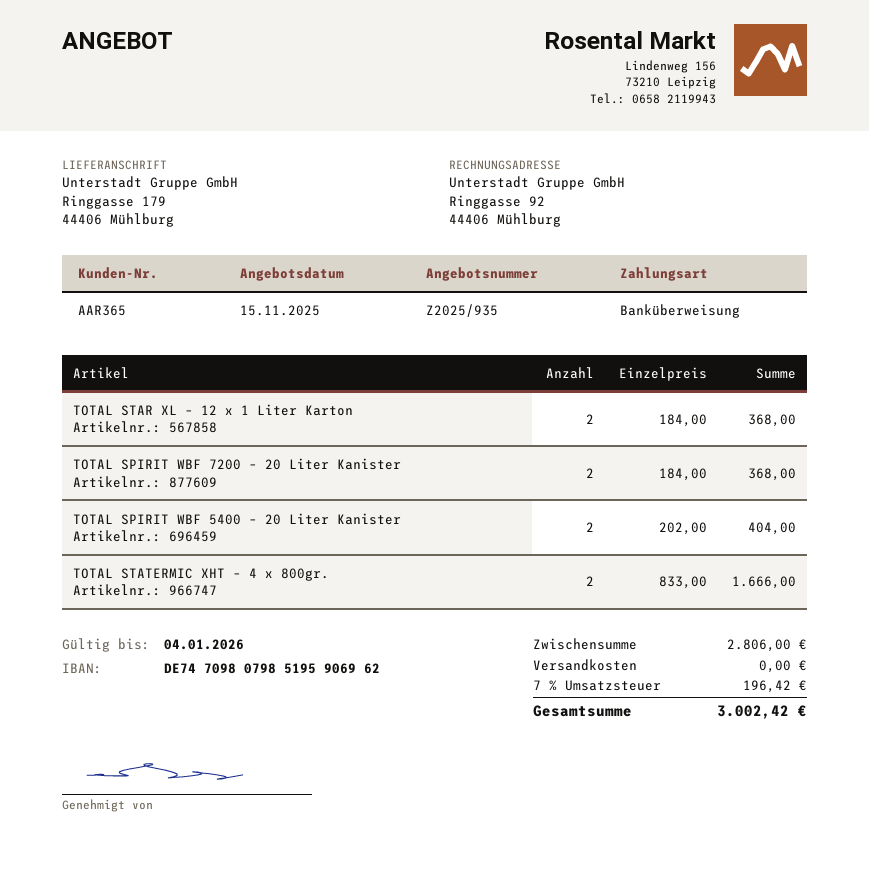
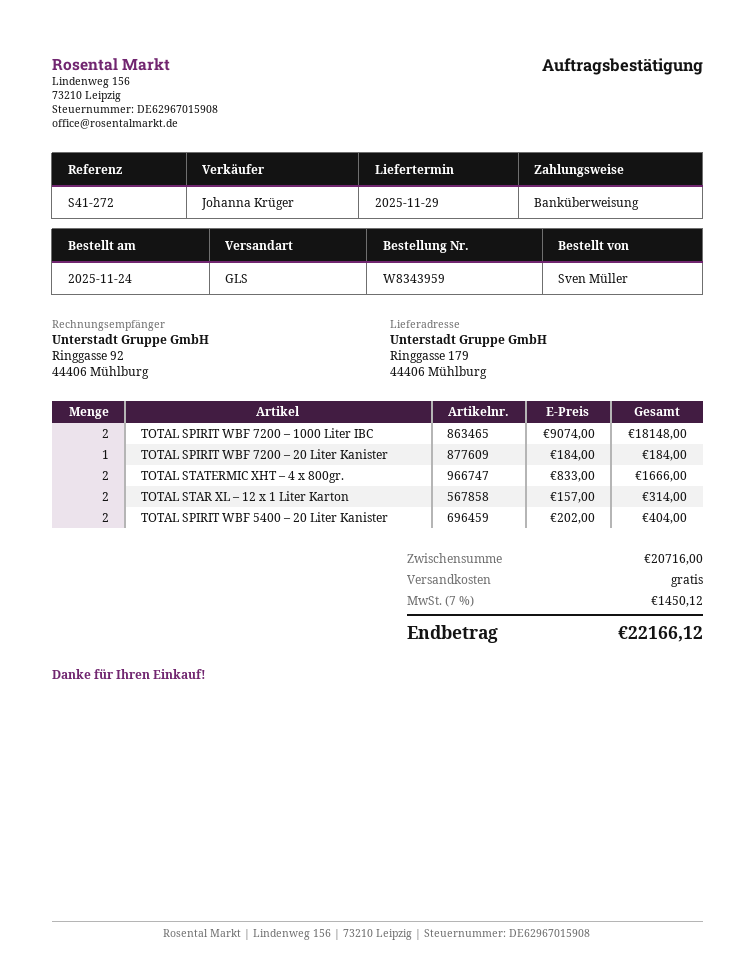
TOTAL STAR XL – 12 x 1 Liter Karton: 2 x 184.00 = 368.00 -> 2 x 157.00 = 314.00
TOTAL SPIRIT WBF 7200 – 20 Liter Kanister: 2 x 184.00 = 368.00 -> 1 x 184.00 = 184.00
TOTAL SPIRIT WBF 7200 – 1000 Liter IBC: none -> 2 x 9074.00 = 18148.00
subtotal: 2806.00 -> 20716.00
tax: 7% = 196.42 -> 7% = 1450.12
total: 3002.42 -> 22166.12

